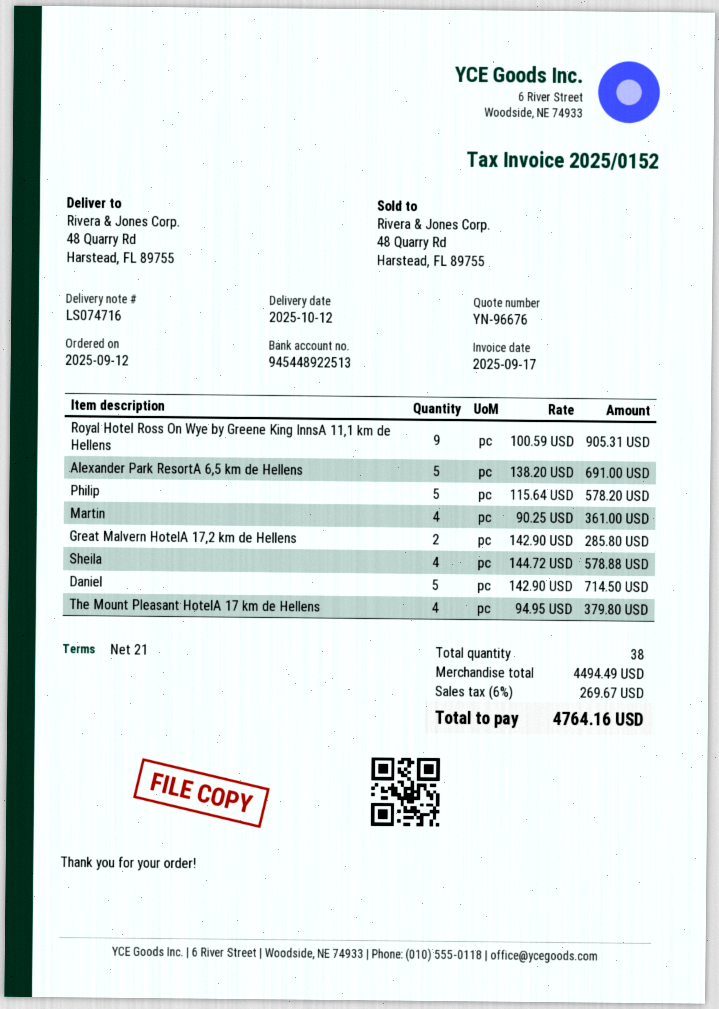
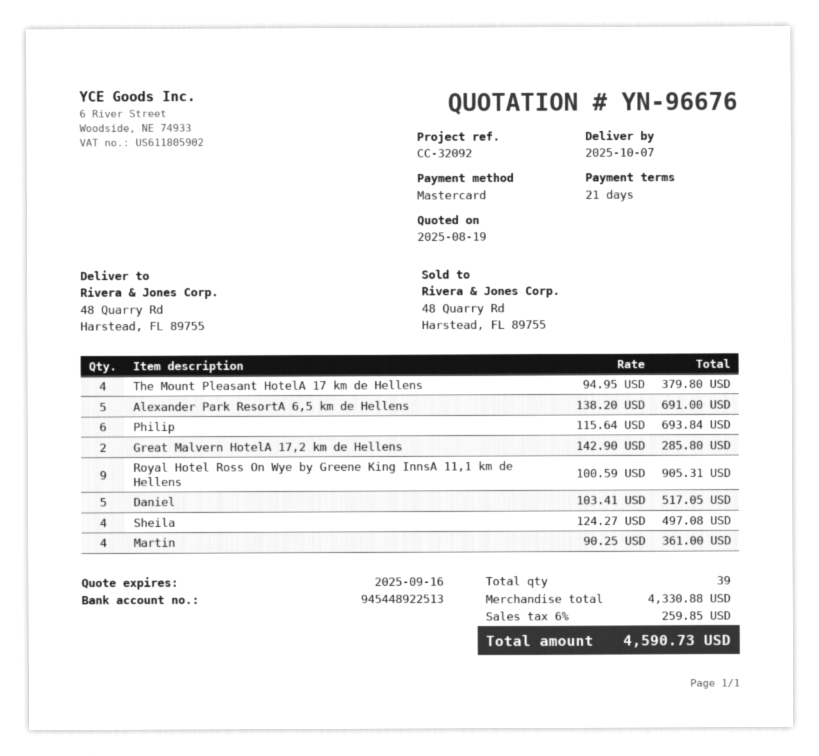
delivery date: 2025-10-12 -> 2025-10-07
Philip: 5 x 115.64 = 578.20 -> 6 x 115.64 = 693.84
Sheila: 4 x 144.72 = 578.88 -> 4 x 124.27 = 497.08
Daniel: 5 x 142.90 = 714.50 -> 5 x 103.41 = 517.05
total quantity: 38 -> 39
subtotal: 4494.49 -> 4330.88
tax: 6% = 269.67 -> 6% = 259.85
total: 4764.16 -> 4590.73

